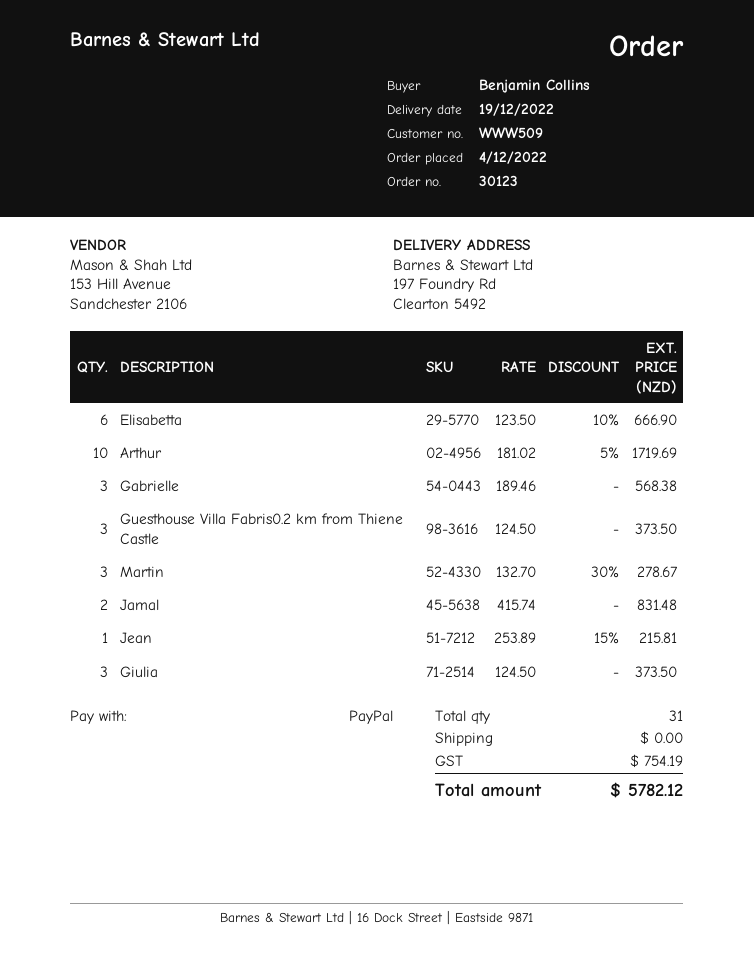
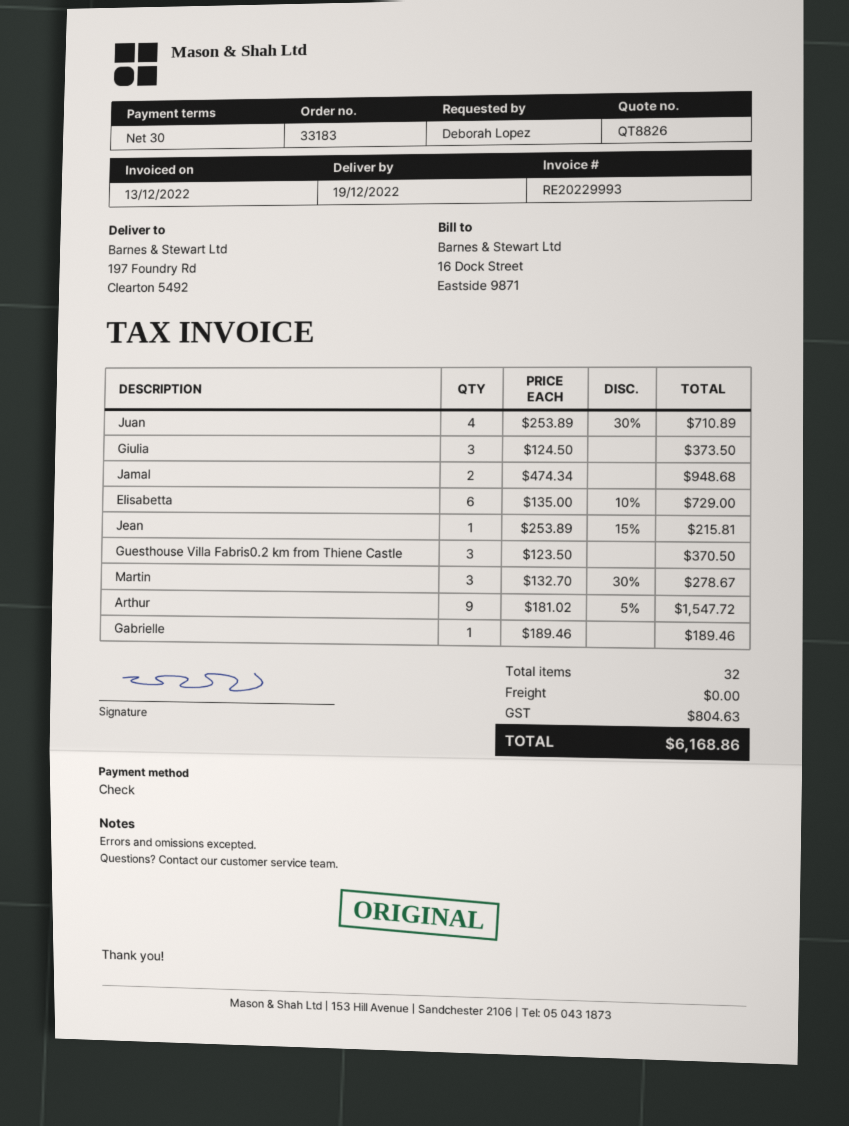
order number: 30123 -> 33183
ordered by: Benjamin Collins -> Deborah Lopez
payment method: PayPal -> cheque
Elisabetta: 6 x 123.50 - 10% = 666.90 -> 6 x 135.00 - 10% = 729.00
Arthur: 10 x 181.02 - 5% = 1719.69 -> 9 x 181.02 - 5% = 1547.72
Gabrielle: 3 x 189.46 = 568.38 -> 1 x 189.46 = 189.46
Guesthouse Villa Fabris0.2 km from Thiene Castle: 3 x 124.50 = 373.50 -> 3 x 123.50 = 370.50
Jamal: 2 x 415.74 = 831.48 -> 2 x 474.34 = 948.68
Juan: none -> 4 x 253.89 - 30% = 710.89
total quantity: 31 -> 32
tax: 754.19 -> 804.63
total: 5782.12 -> 6168.86

